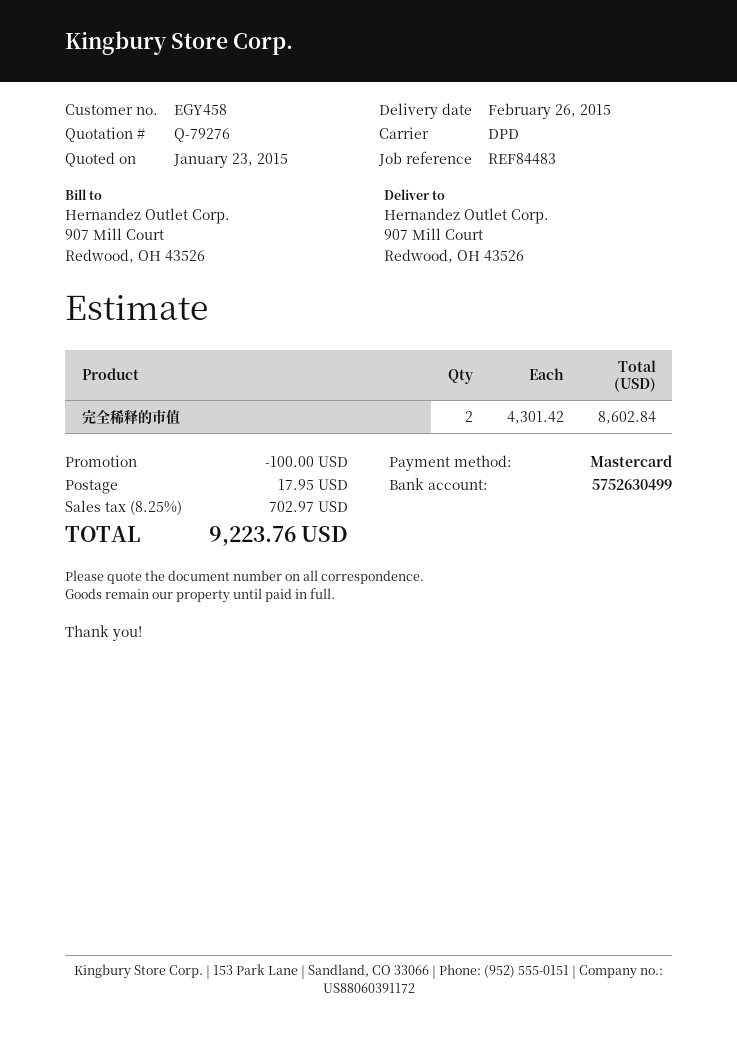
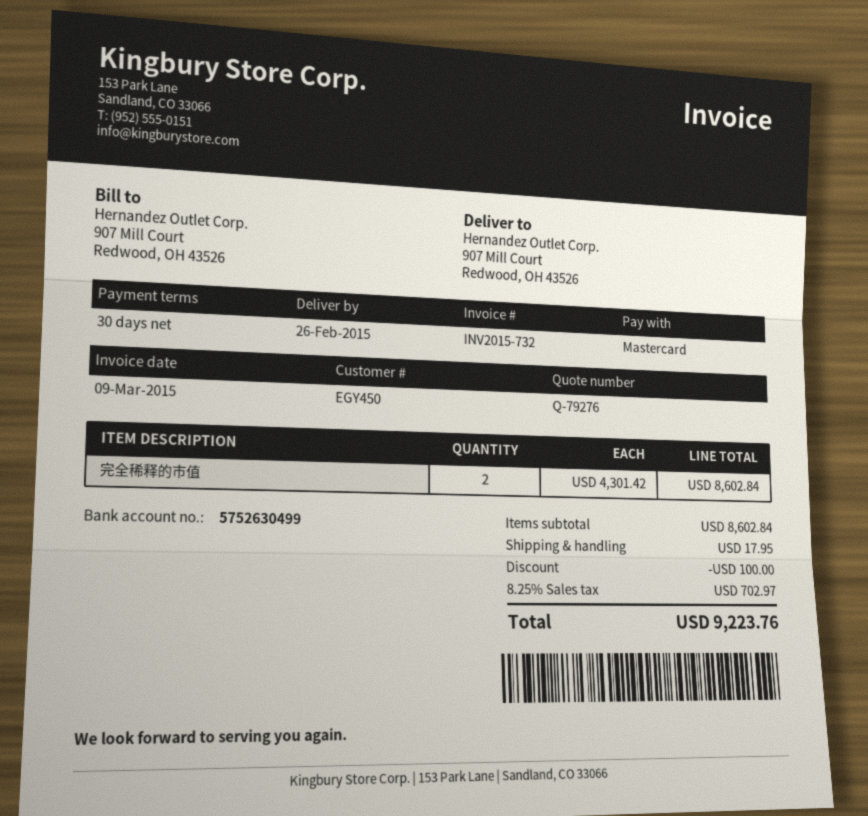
customer number: EGY458 -> EGY450

